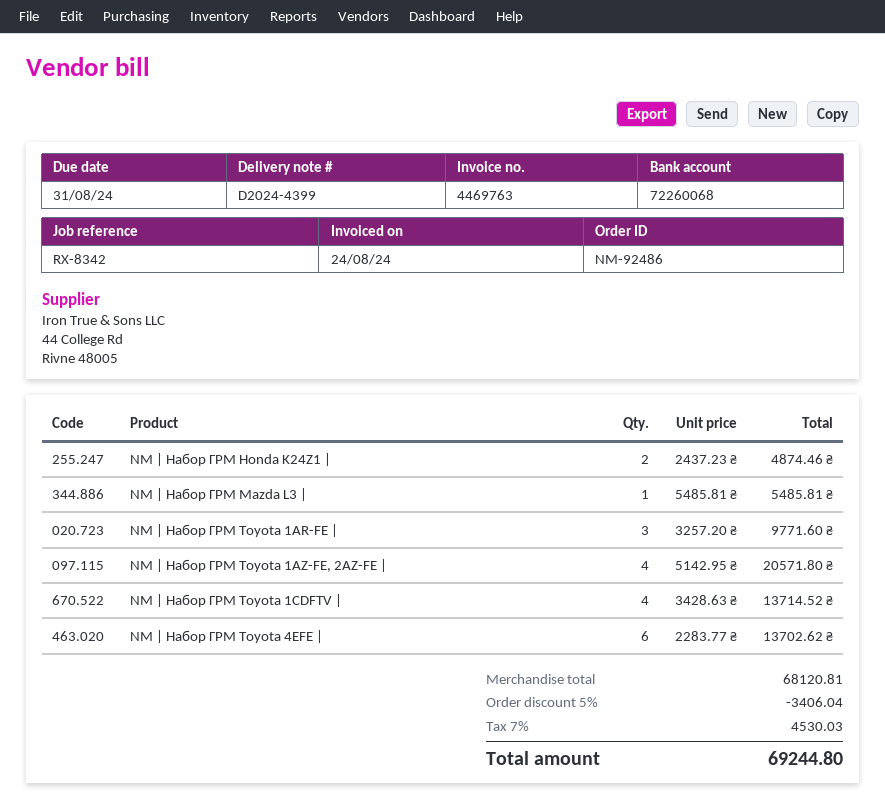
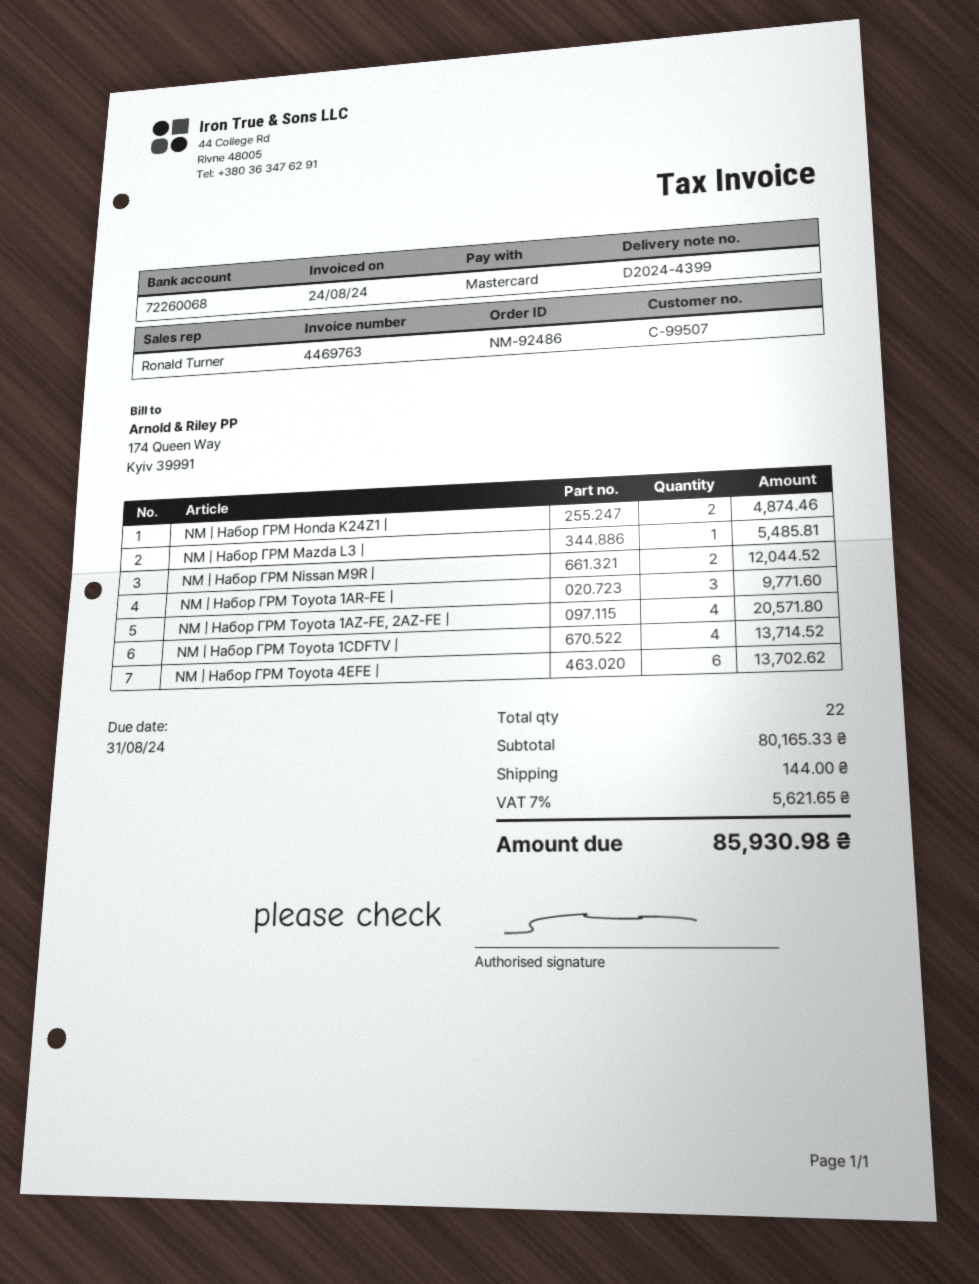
NM | Набор ГРМ Nissan M9R |: none -> 2 for 12044.52
subtotal: 68120.81 -> 80165.33
discount: 5% = 3406.04 -> none
shipping: none -> 144.00
tax: 7% = 4530.03 -> 7% = 5621.65
total: 69244.80 -> 85930.98

